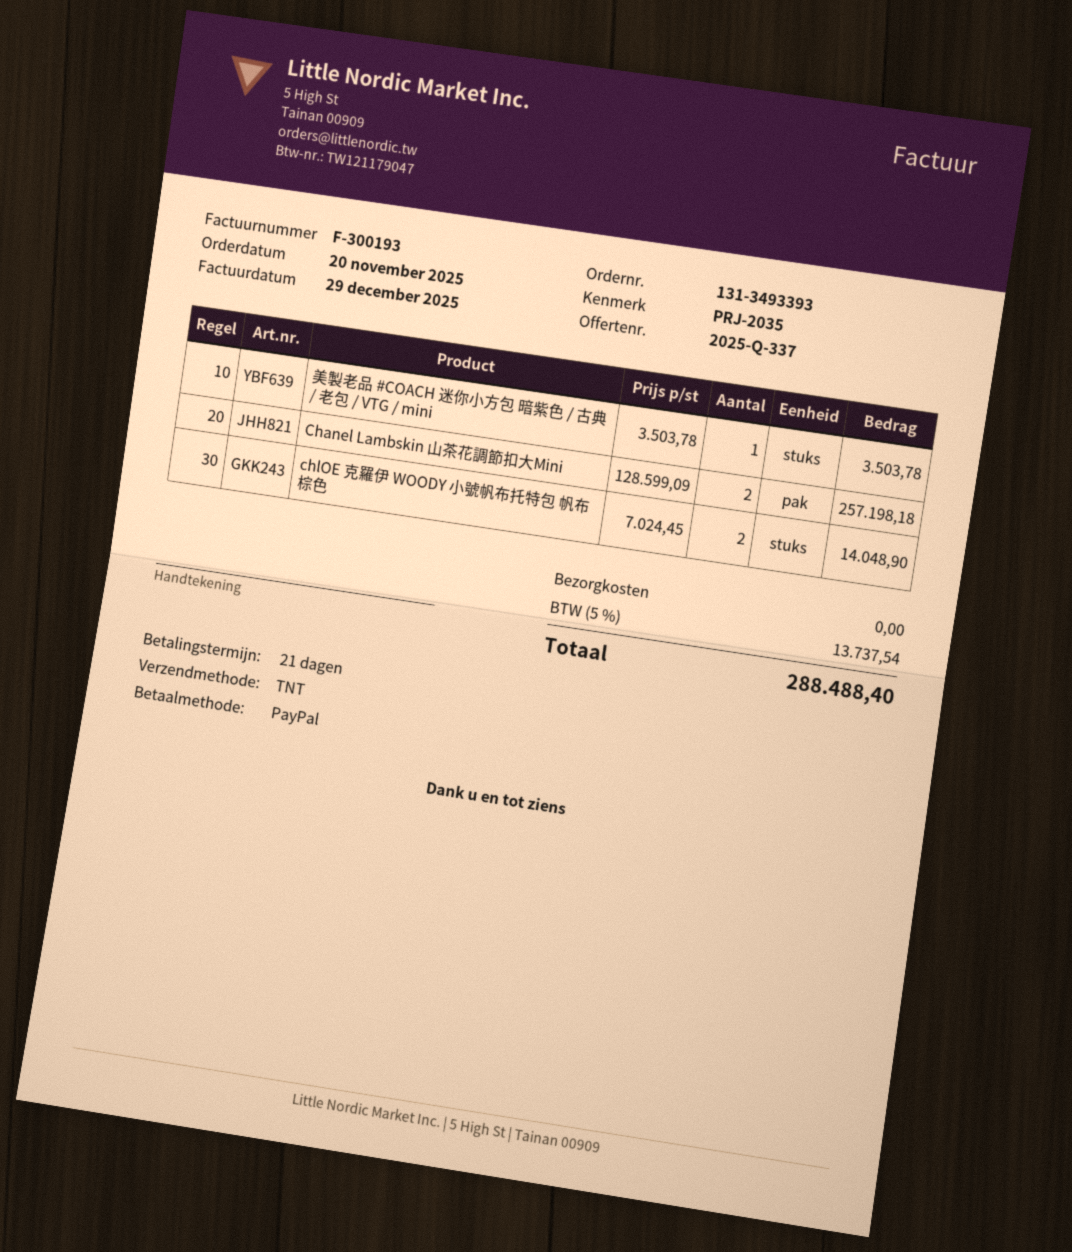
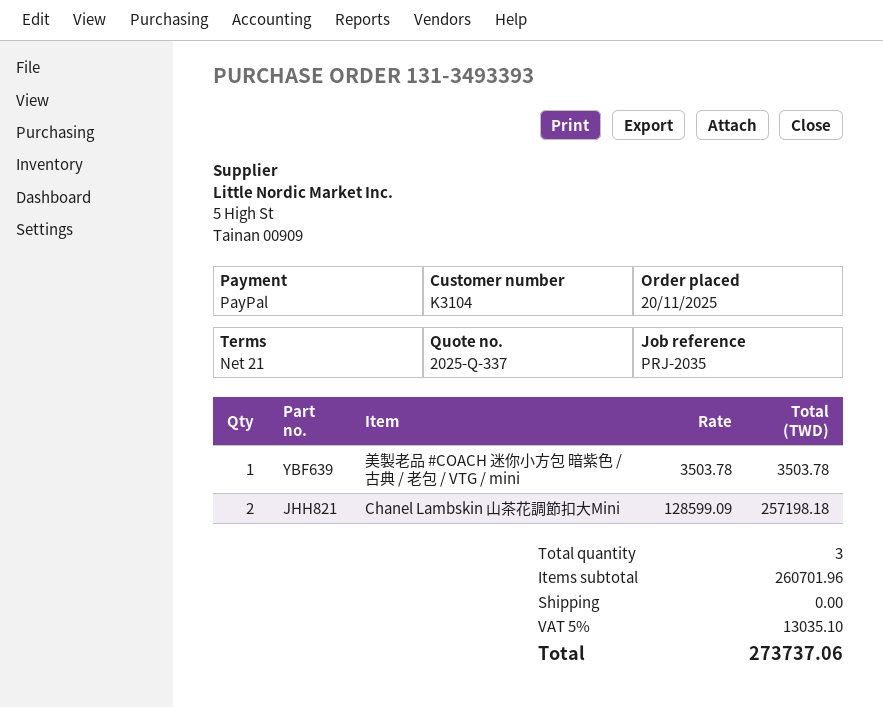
chlOE 克羅伊 WOODY 小號帆布托特包 帆布 棕色: 2 x 7024.45 = 14048.90 -> none
tax: 5% = 13737.54 -> 5% = 13035.10
total: 288488.40 -> 273737.06

